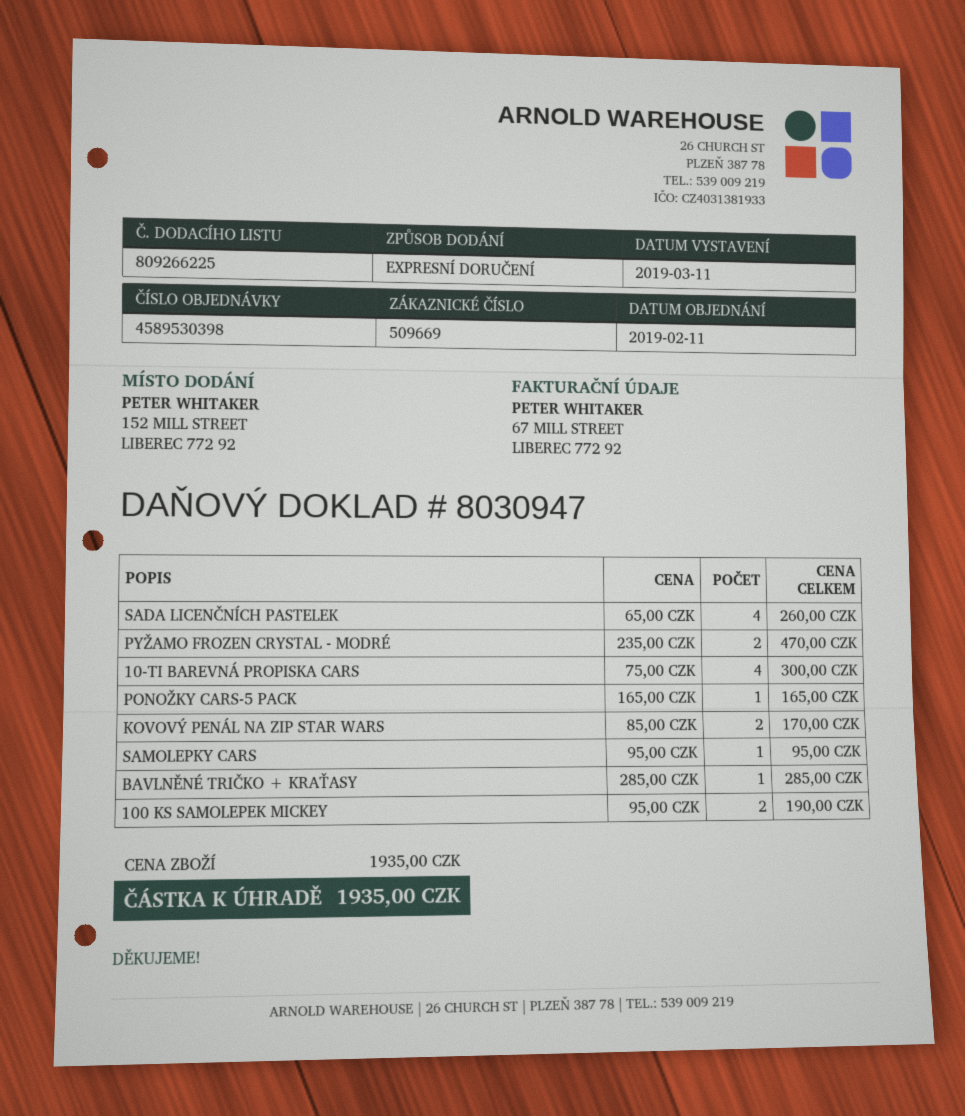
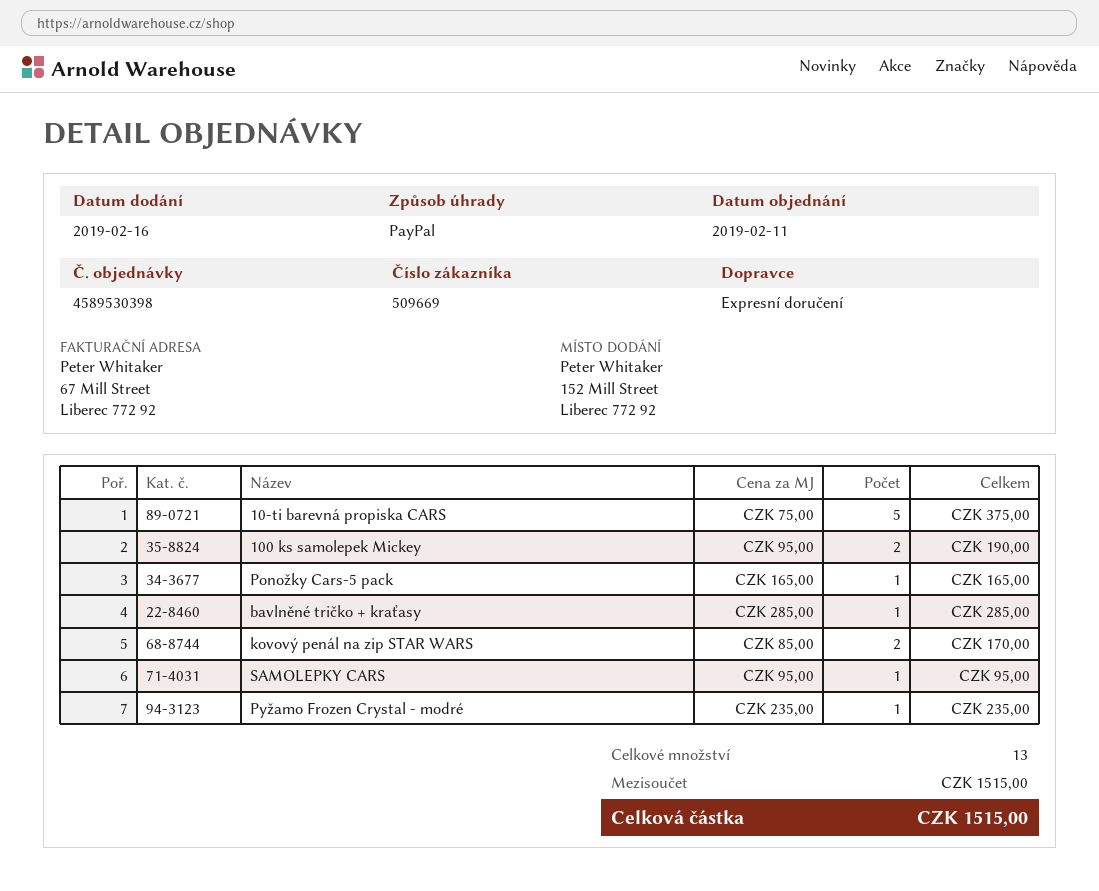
SADA LICENČNÍCH PASTELEK: 4 x 65.00 = 260.00 -> none
PYŽAMO FROZEN CRYSTAL - MODRÉ: 2 x 235.00 = 470.00 -> 1 x 235.00 = 235.00
10-TI BAREVNÁ PROPISKA CARS: 4 x 75.00 = 300.00 -> 5 x 75.00 = 375.00
subtotal: 1935.00 -> 1515.00
total: 1935.00 -> 1515.00

